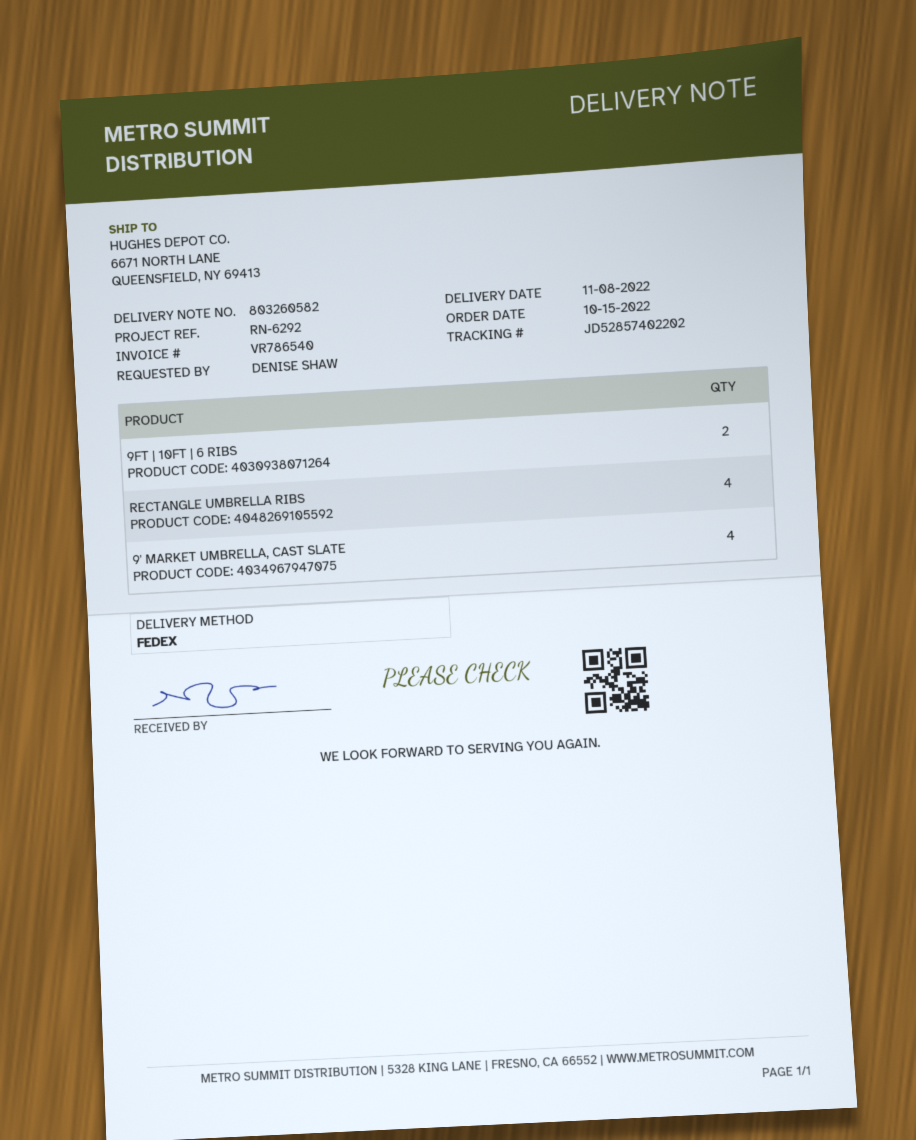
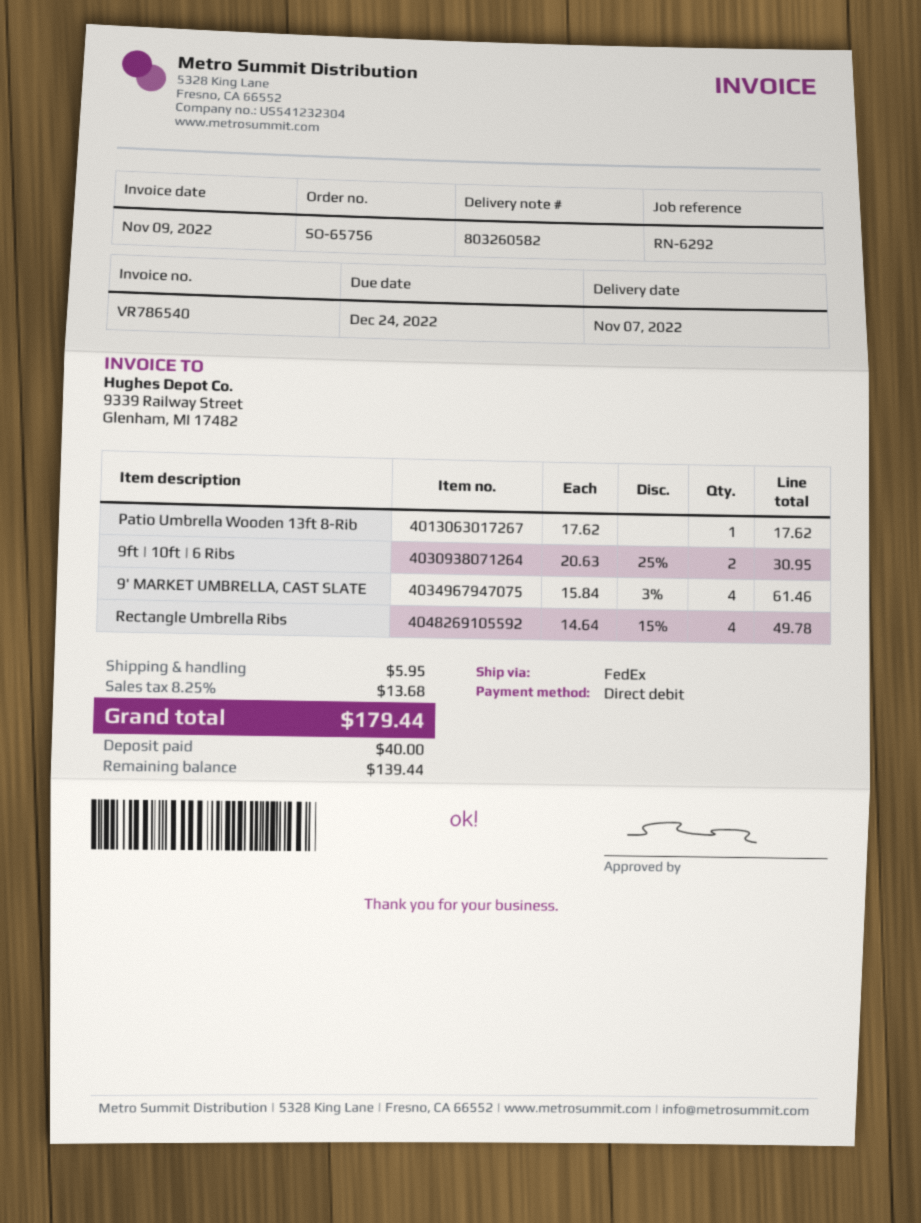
delivery date: 2022-11-08 -> 2022-11-07
Patio Umbrella Wooden 13ft 8-Rib: none -> 1

